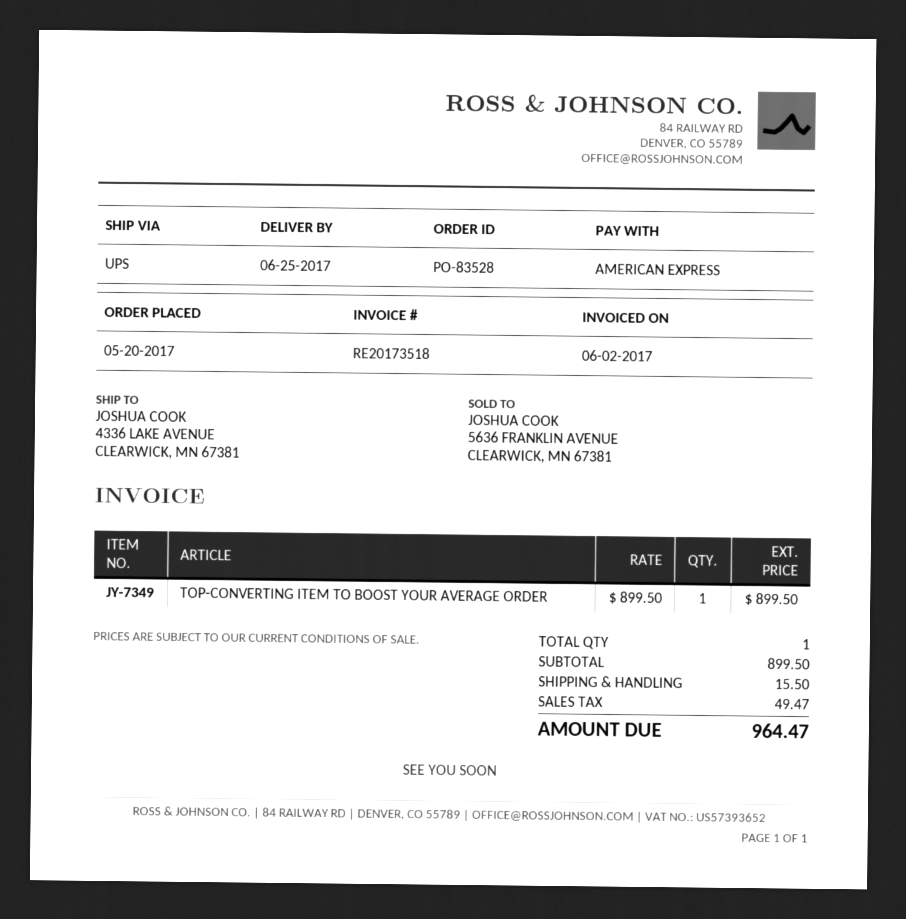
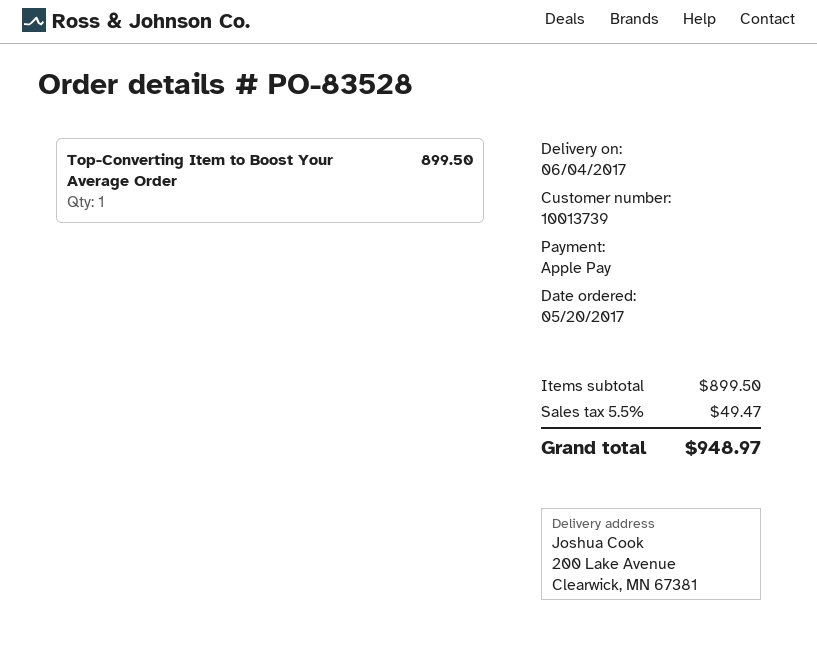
delivery date: 2017-06-25 -> 2017-06-04
payment method: American Express -> Apple Pay
ship to: 4336 LAKE AVENUE, CLEARWICK, MN 67381 -> 200 Lake Avenue, Clearwick, MN 67381
shipping: 15.50 -> none
total: 964.47 -> 948.97

